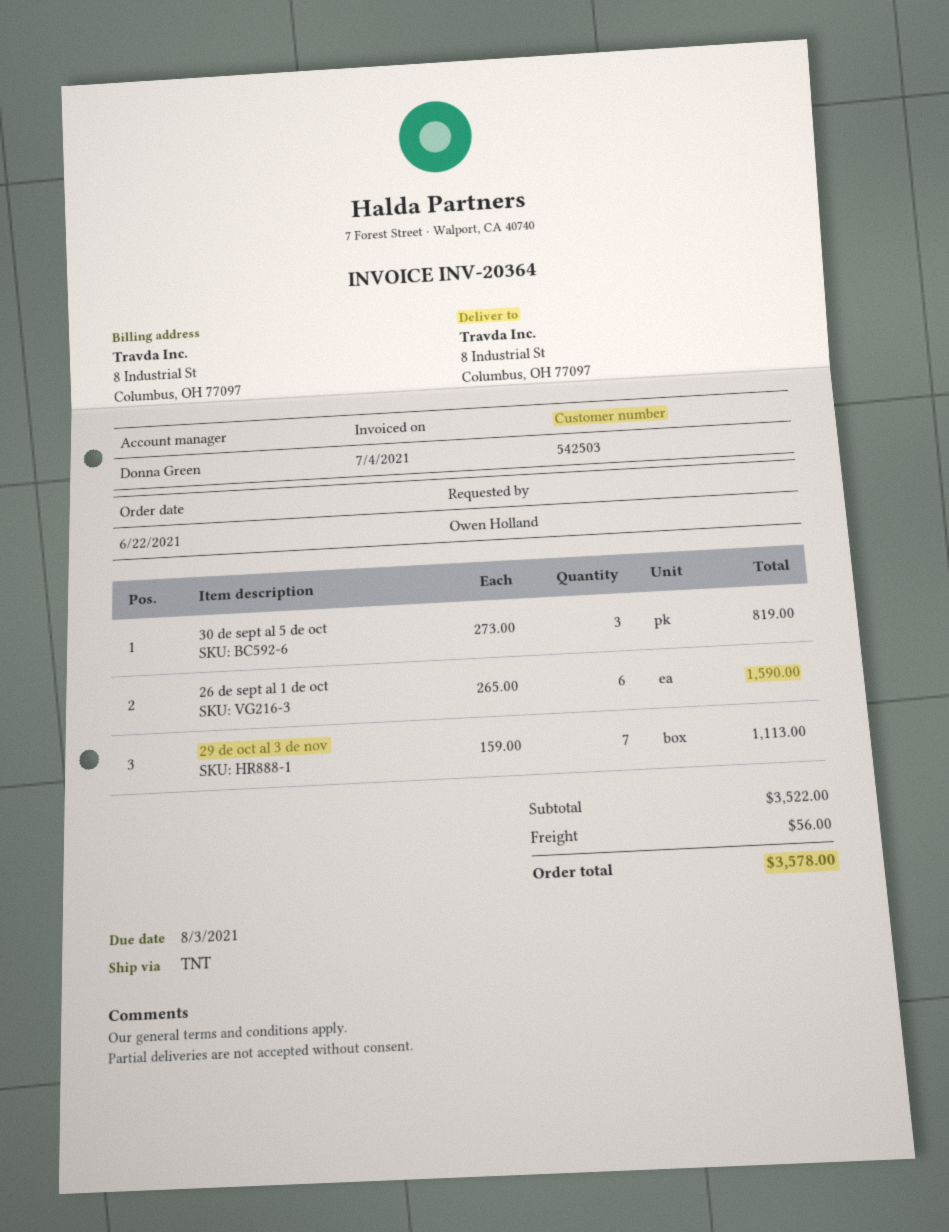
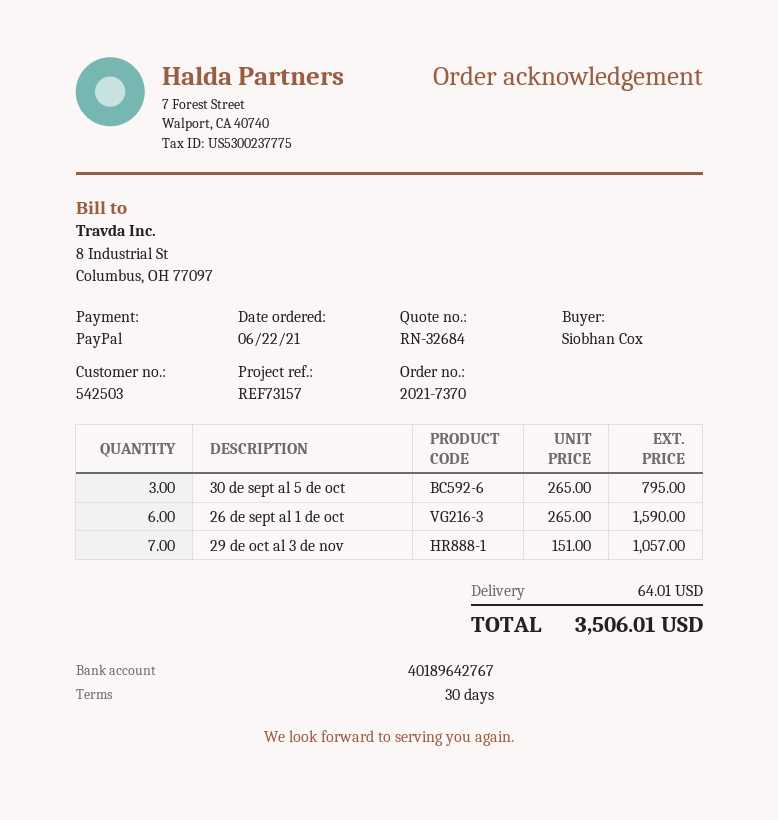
ordered by: Owen Holland -> Siobhan Cox
30 de sept al 5 de oct: 3 x 273.00 = 819.00 -> 3 x 265.00 = 795.00
29 de oct al 3 de nov: 7 x 159.00 = 1113.00 -> 7 x 151.00 = 1057.00
shipping: 56.00 -> 64.01
total: 3578.00 -> 3506.01

